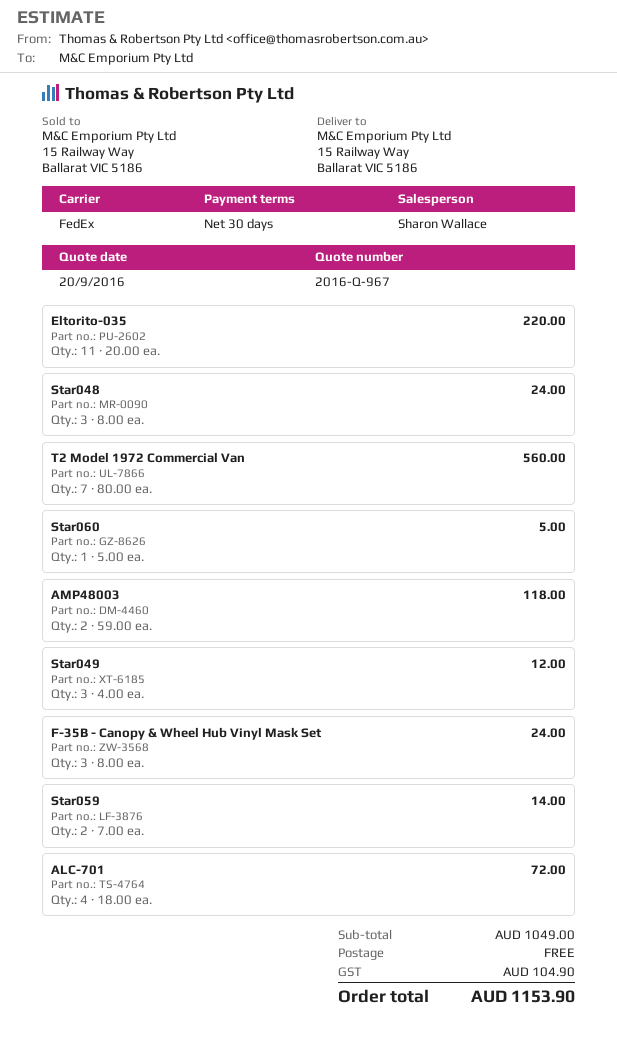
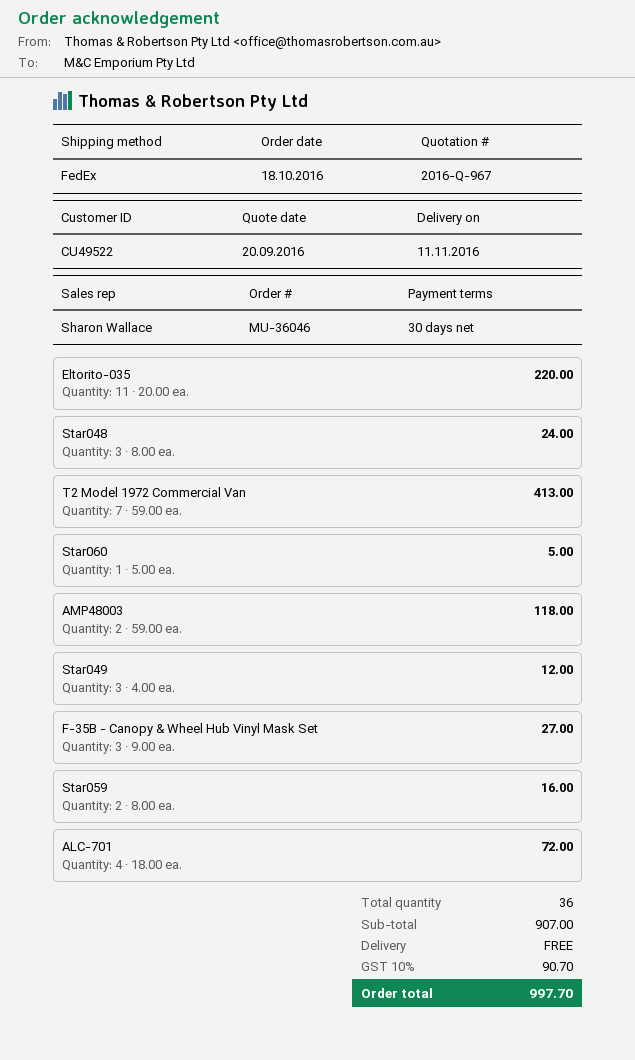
T2 Model 1972 Commercial Van: 7 x 80.00 = 560.00 -> 7 x 59.00 = 413.00
F-35B - Canopy & Wheel Hub Vinyl Mask Set: 3 x 8.00 = 24.00 -> 3 x 9.00 = 27.00
Star059: 2 x 7.00 = 14.00 -> 2 x 8.00 = 16.00
subtotal: 1049.00 -> 907.00
tax: 104.90 -> 90.70
total: 1153.90 -> 997.70

